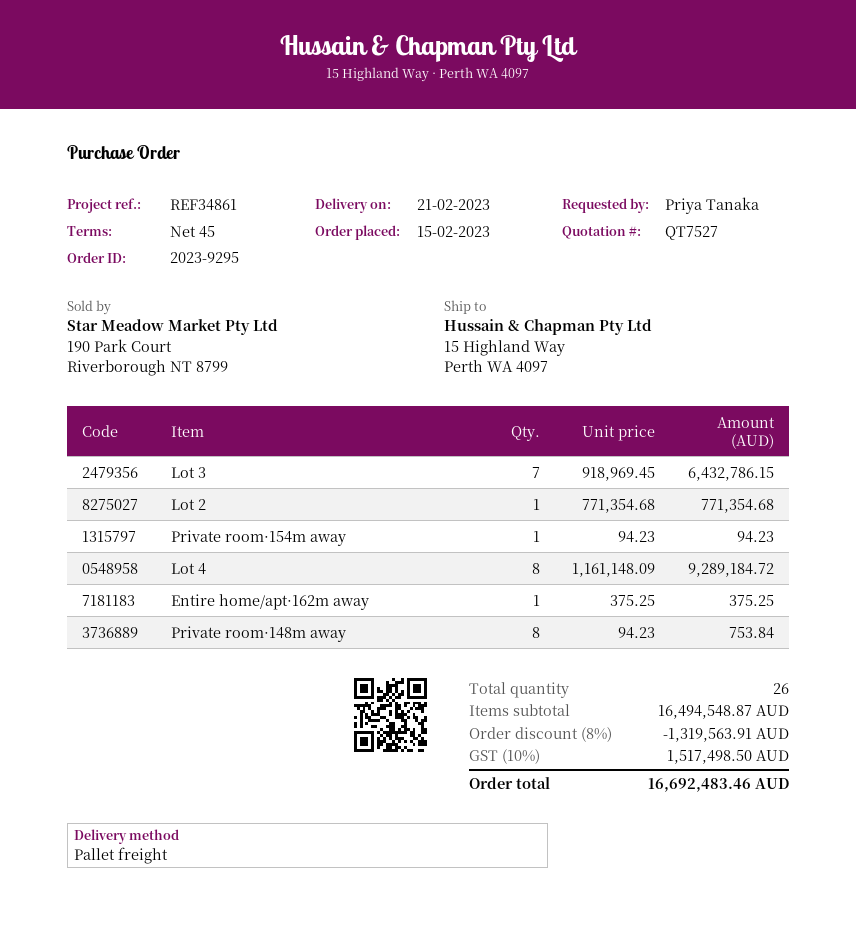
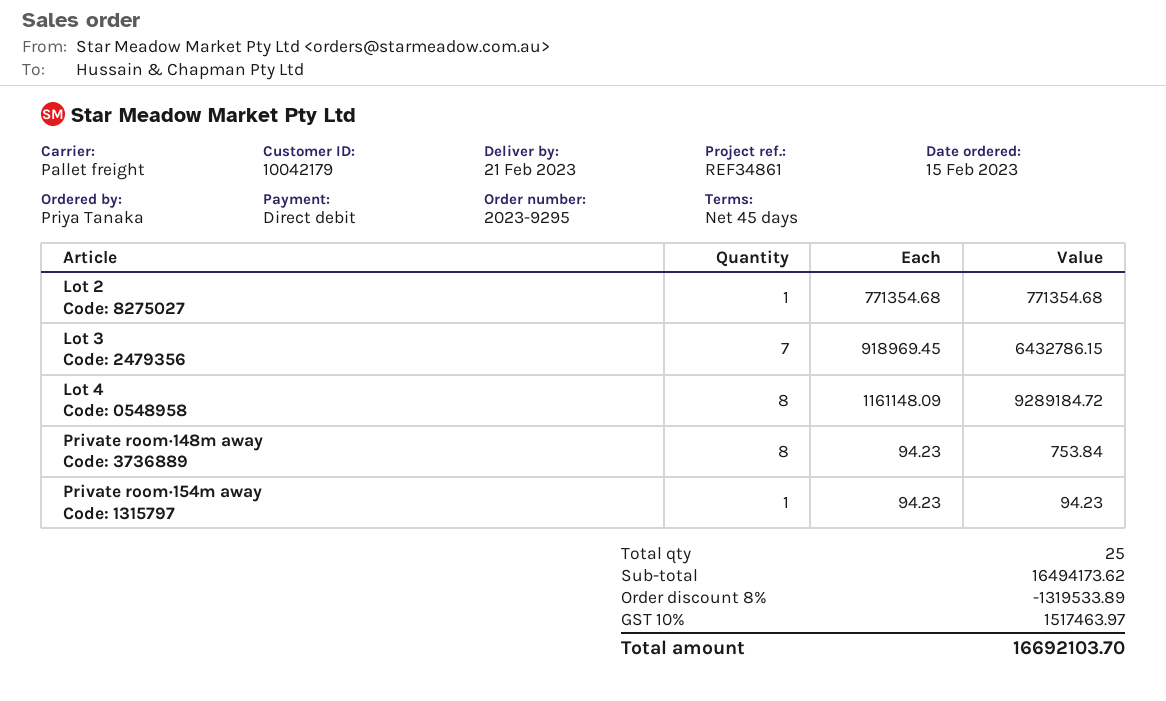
Entire home/apt·162m away: 1 x 375.25 = 375.25 -> none
total quantity: 26 -> 25
subtotal: 16494548.87 -> 16494173.62
discount: 8% = 1319563.91 -> 8% = 1319533.89
tax: 10% = 1517498.50 -> 10% = 1517463.97
total: 16692483.46 -> 16692103.70

